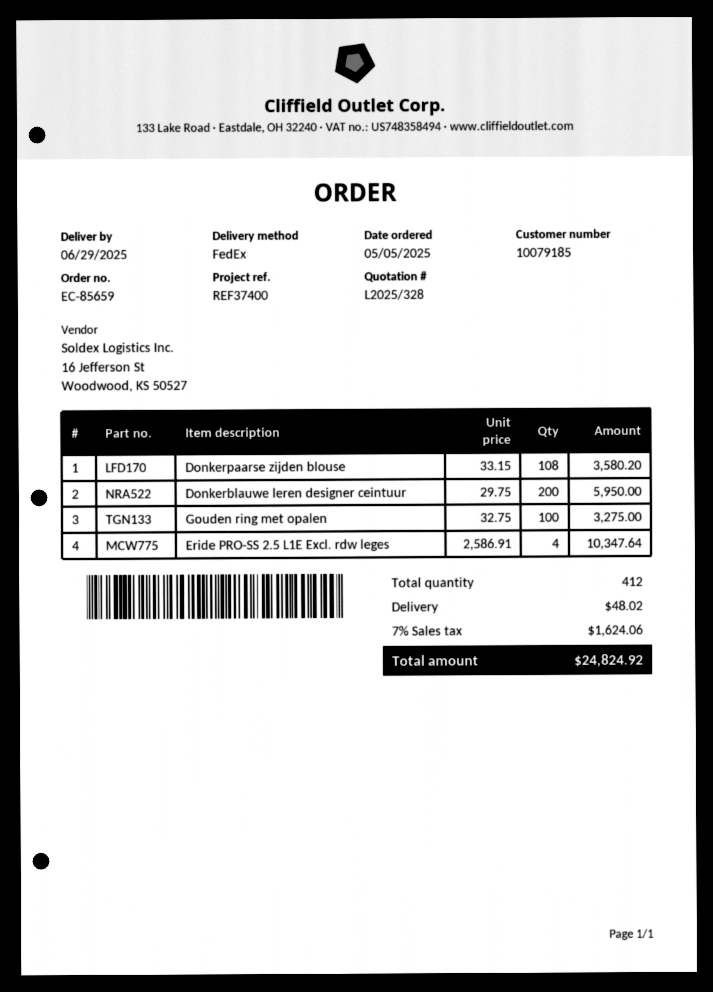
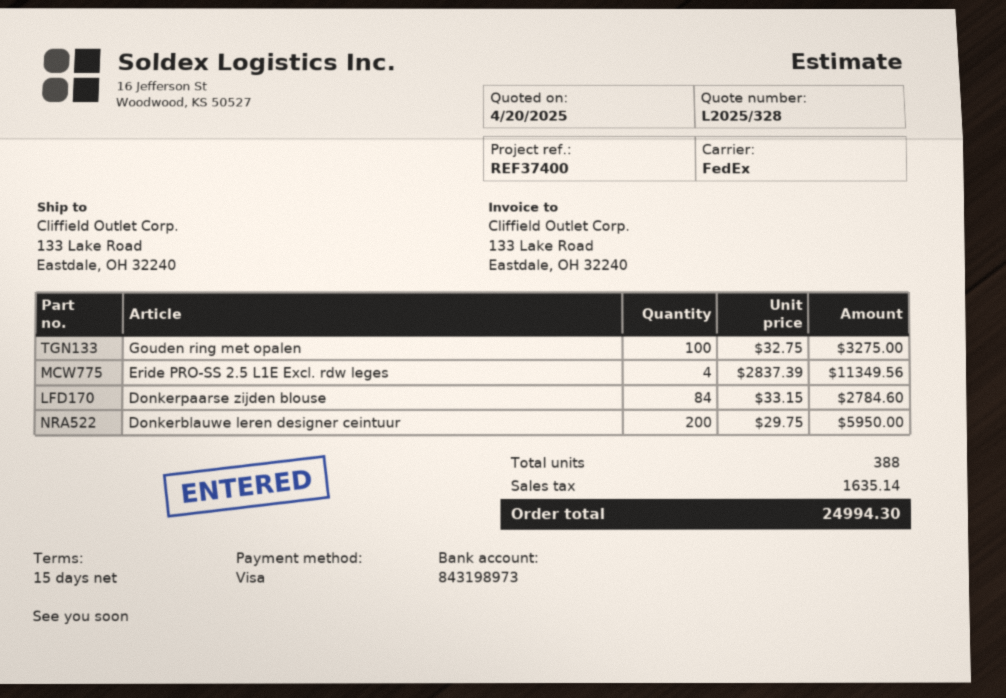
Donkerpaarse zijden blouse: 108 x 33.15 = 3580.20 -> 84 x 33.15 = 2784.60
Eride PRO-SS 2.5 L1E Excl. rdw leges: 4 x 2586.91 = 10347.64 -> 4 x 2837.39 = 11349.56
total quantity: 412 -> 388
shipping: 48.02 -> none
tax: 1624.06 -> 1635.14
total: 24824.92 -> 24994.30

